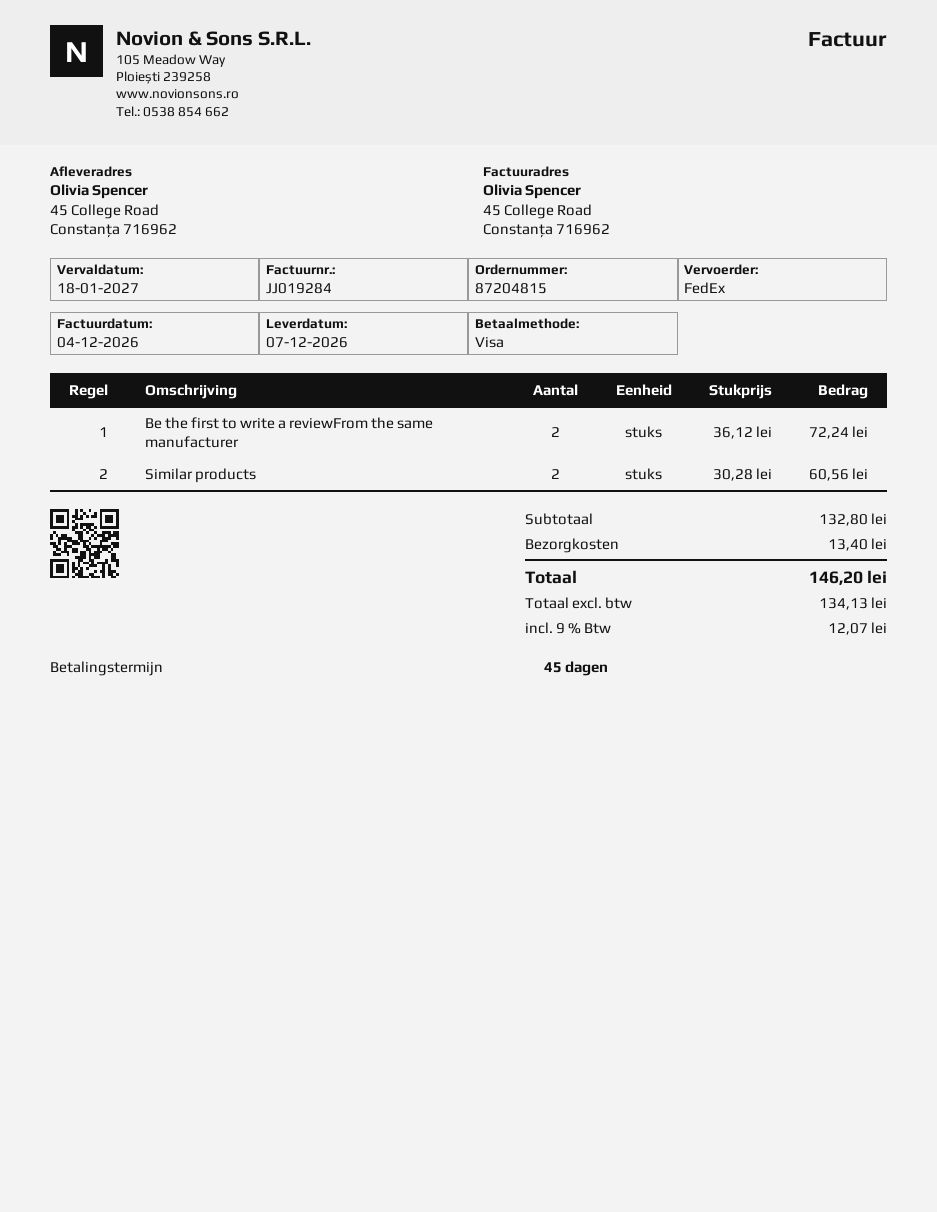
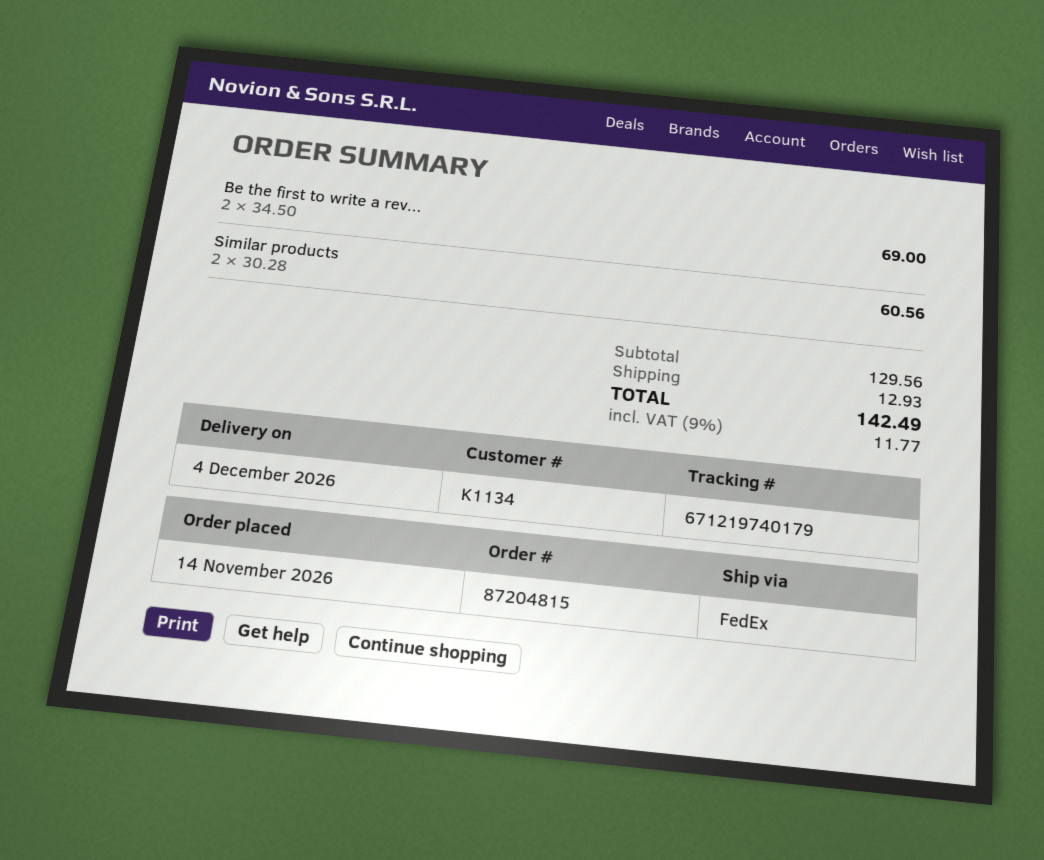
delivery date: 2026-12-07 -> 2026-12-04
Be the first to write a reviewFrom the same manufacturer: 2 x 36.12 = 72.24 -> 2 x 34.50 = 69.00
subtotal: 132.80 -> 129.56
shipping: 13.40 -> 12.93
tax: 9% = 12.07 -> 9% = 11.77
total: 146.20 -> 142.49

